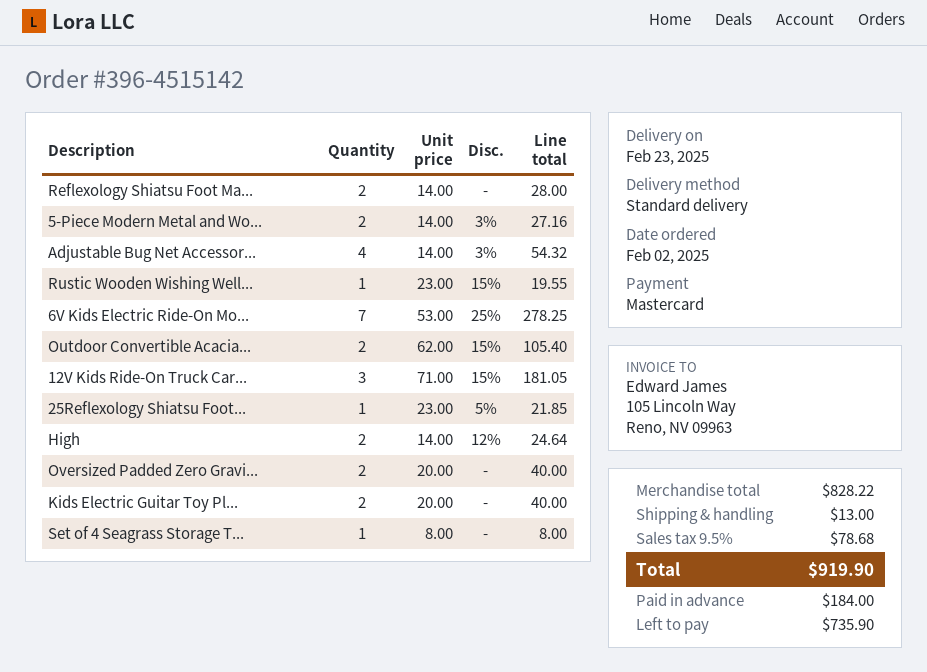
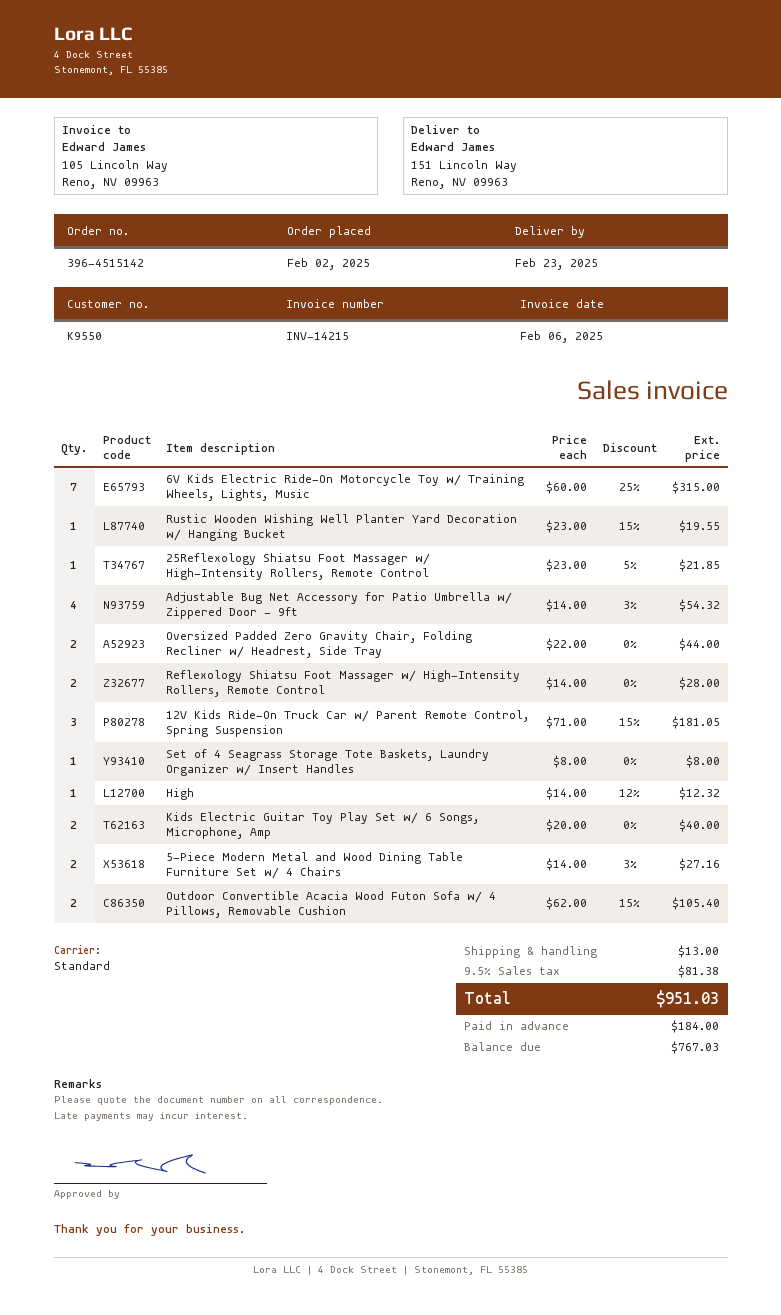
6V Kids Electric Ride-On Mo...: 7 x 53.00 - 25% = 278.25 -> 7 x 60.00 - 25% = 315.00
High: 2 x 14.00 - 12% = 24.64 -> 1 x 14.00 - 12% = 12.32
Oversized Padded Zero Gravi...: 2 x 20.00 = 40.00 -> 2 x 22.00 = 44.00
tax: 9.5% = 78.68 -> 9.5% = 81.38
total: 919.90 -> 951.03
balance: 735.90 -> 767.03

